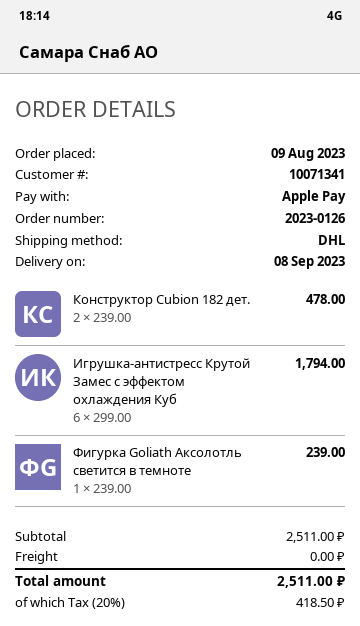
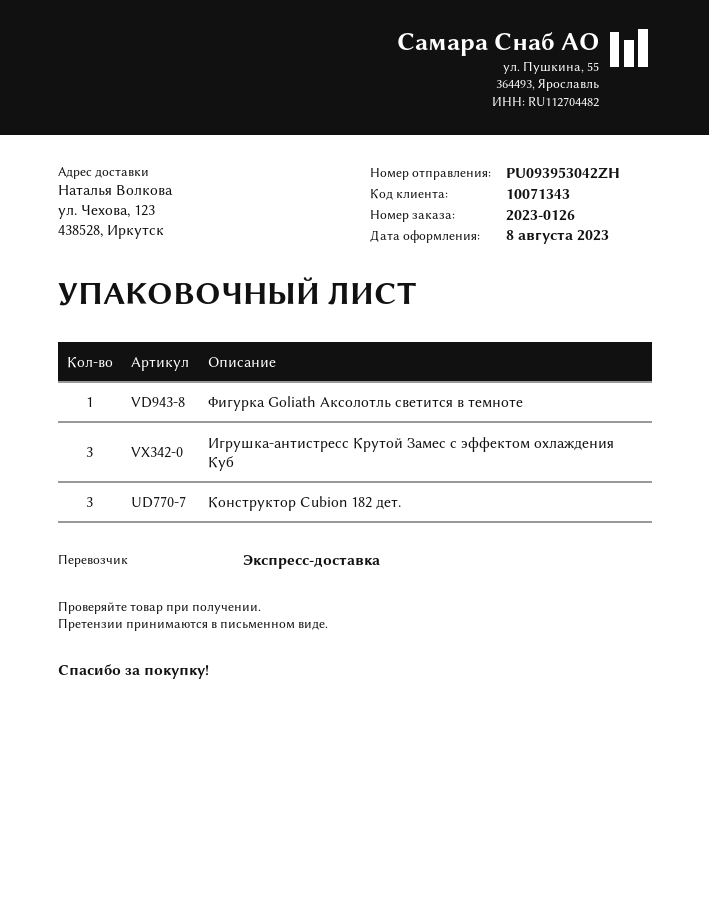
order date: 2023-08-09 -> 2023-08-08
customer number: 10071341 -> 10071343
shipping method: DHL -> express
Конструктор Cubion 182 дет.: 2 -> 3
Игрушка-антистресс Крутой Замес с эффектом охлаждения Куб: 6 -> 3

